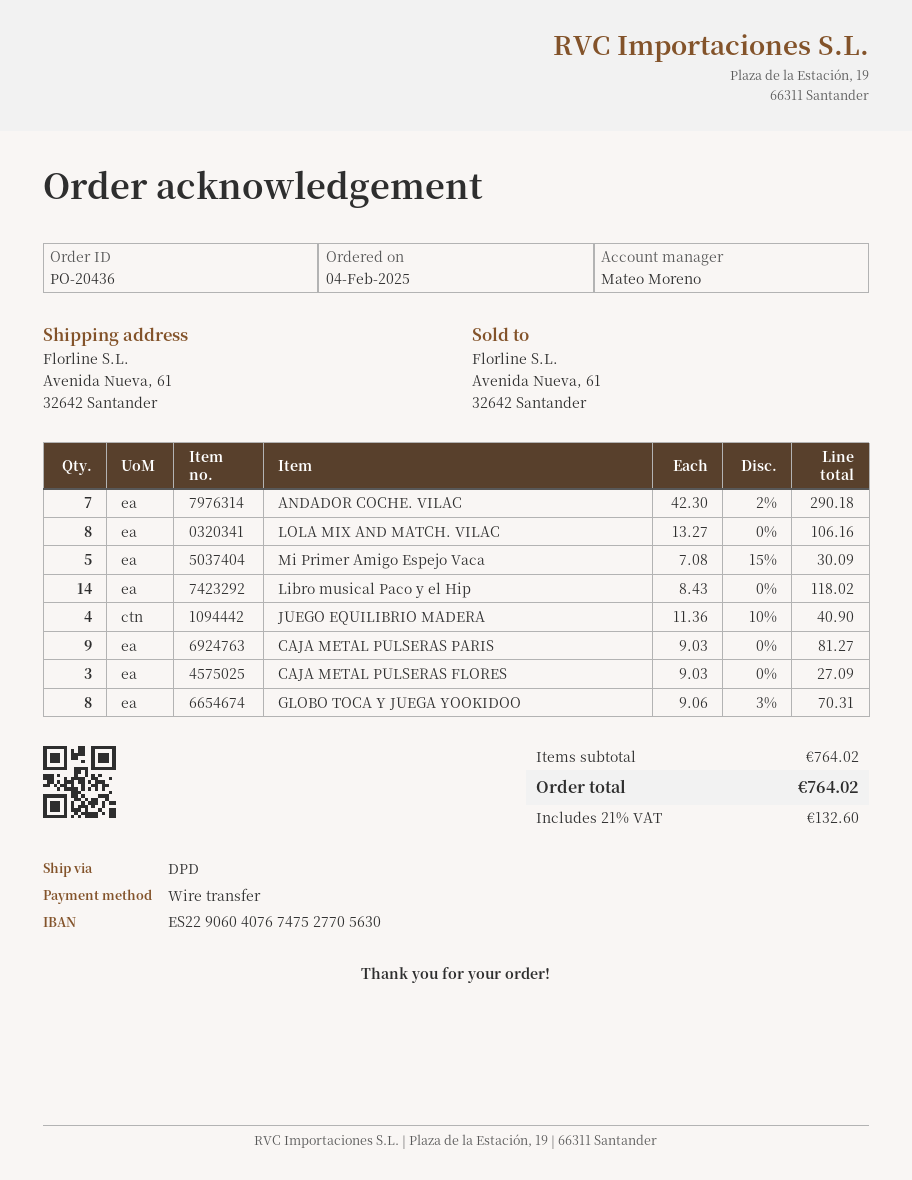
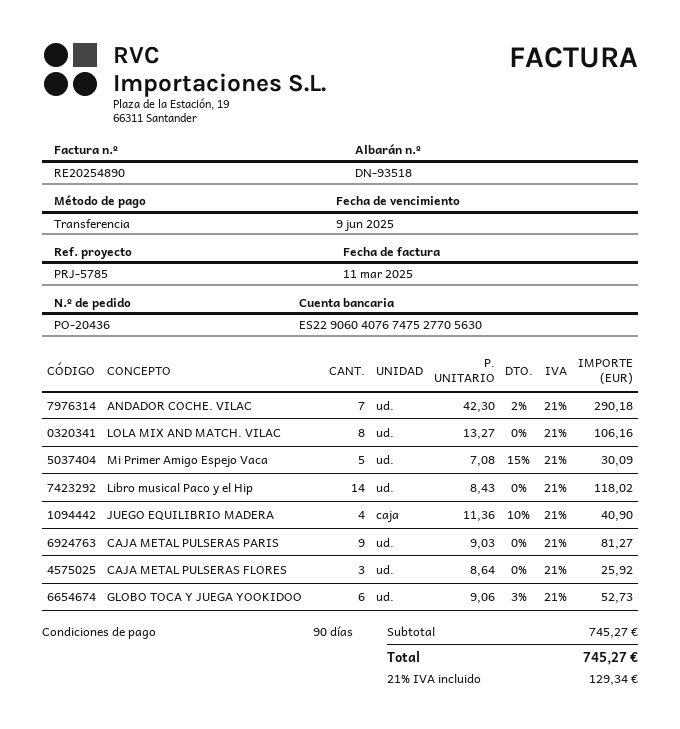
CAJA METAL PULSERAS FLORES: 3 x 9.03 = 27.09 -> 3 x 8.64 = 25.92
GLOBO TOCA Y JUEGA YOOKIDOO: 8 x 9.06 - 3% = 70.31 -> 6 x 9.06 - 3% = 52.73
subtotal: 764.02 -> 745.27
tax: 21% = 132.60 -> 21% = 129.34
total: 764.02 -> 745.27

